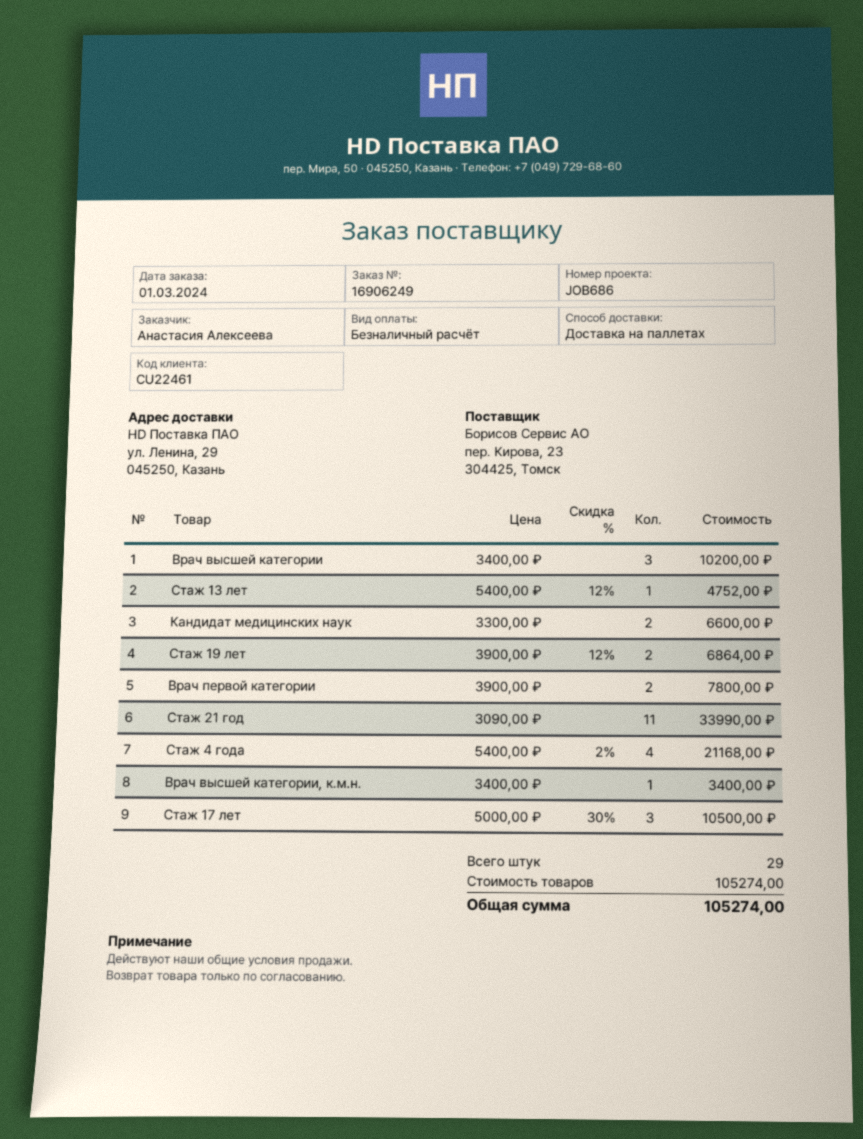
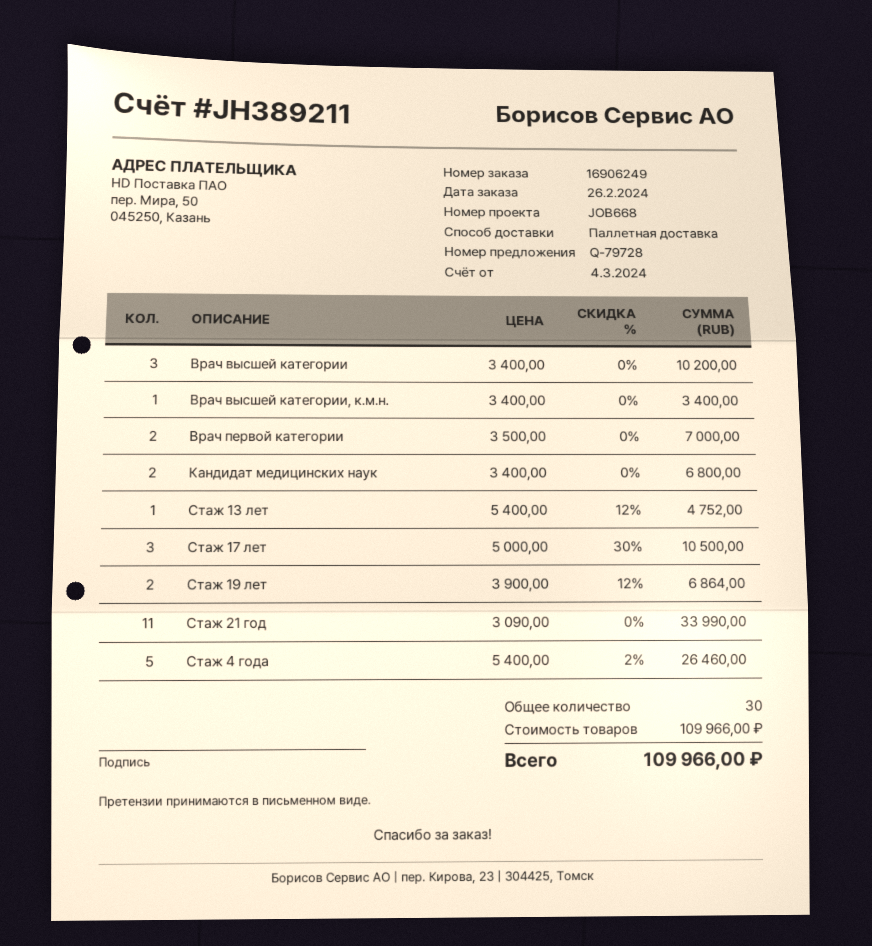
order date: 2024-03-01 -> 2024-02-26
reference: JOB686 -> JOB668
Кандидат медицинских наук: 2 x 3300.00 = 6600.00 -> 2 x 3400.00 = 6800.00
Врач первой категории: 2 x 3900.00 = 7800.00 -> 2 x 3500.00 = 7000.00
Стаж 4 года: 4 x 5400.00 - 2% = 21168.00 -> 5 x 5400.00 - 2% = 26460.00
total quantity: 29 -> 30
subtotal: 105274.00 -> 109966.00
total: 105274.00 -> 109966.00

